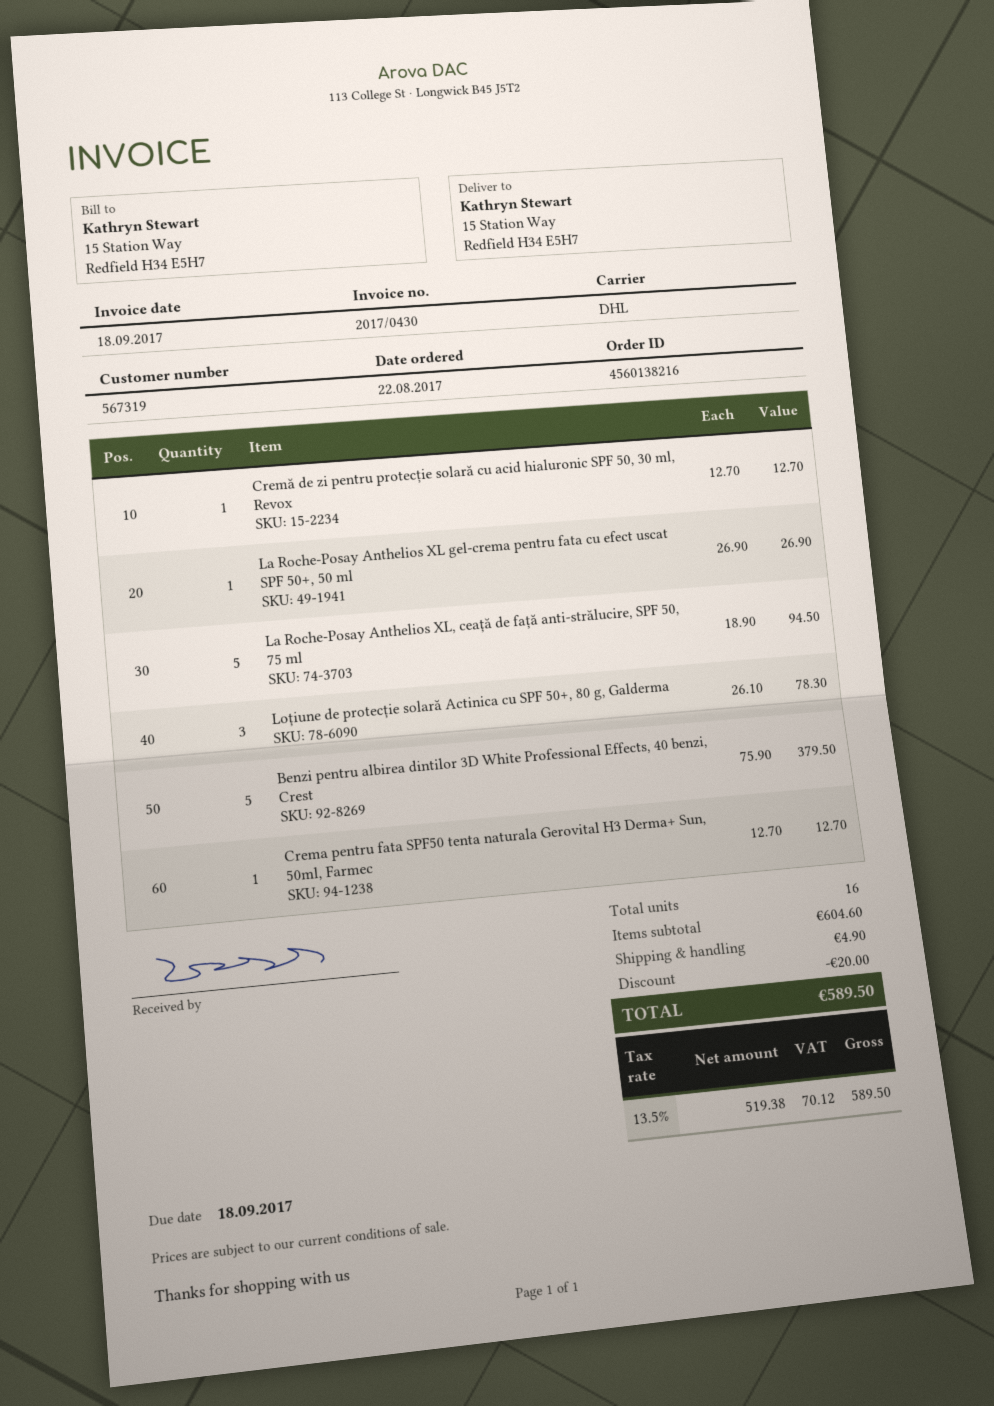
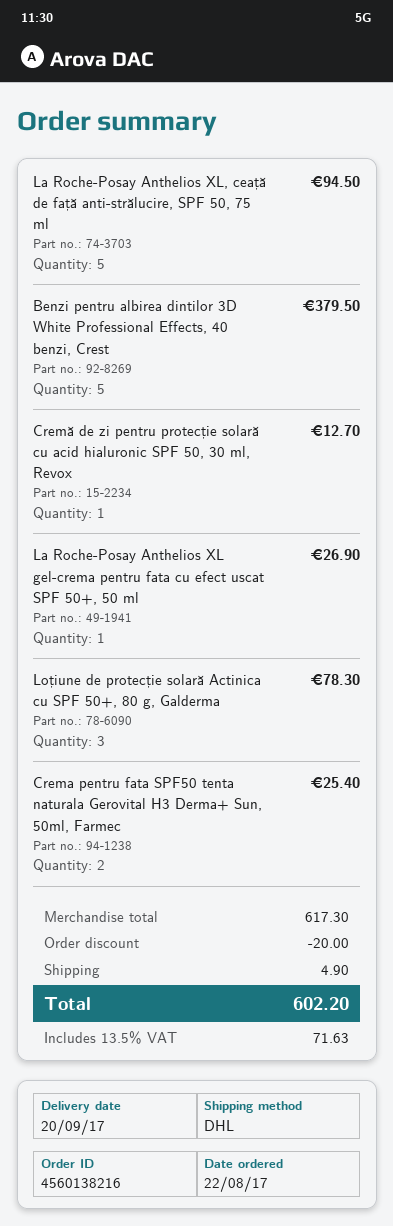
Crema pentru fata SPF50 tenta naturala Gerovital H3 Derma+ Sun, 50ml, Farmec: 1 for 12.70 -> 2 for 25.40
subtotal: 604.60 -> 617.30
tax: 13.5% = 70.12 -> 13.5% = 71.63
total: 589.50 -> 602.20

